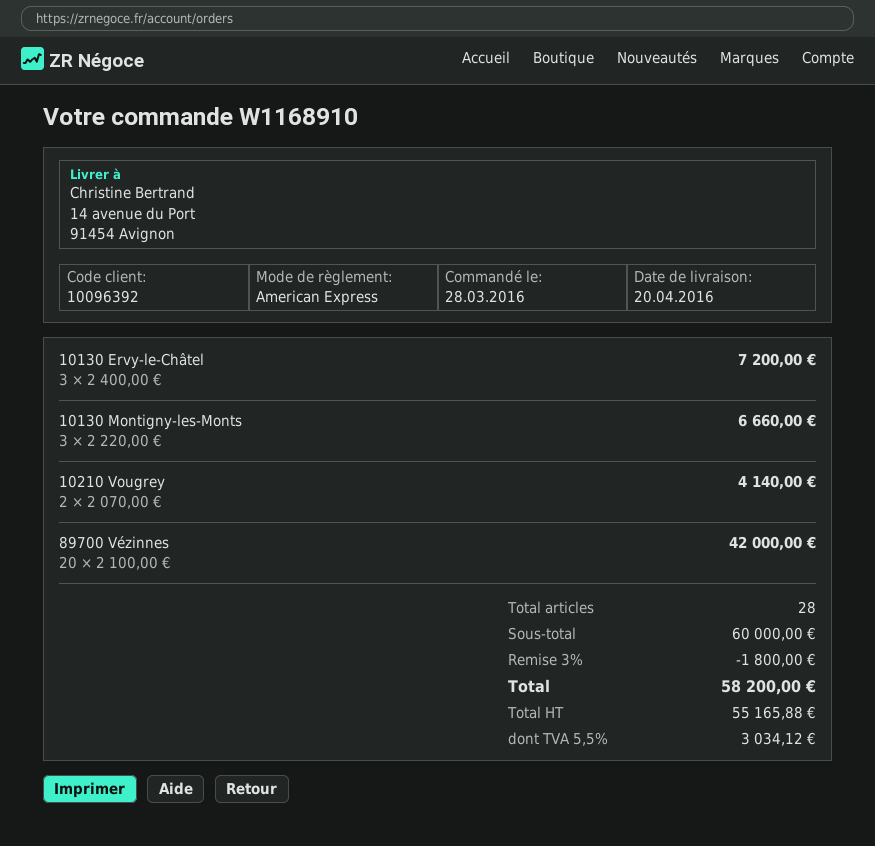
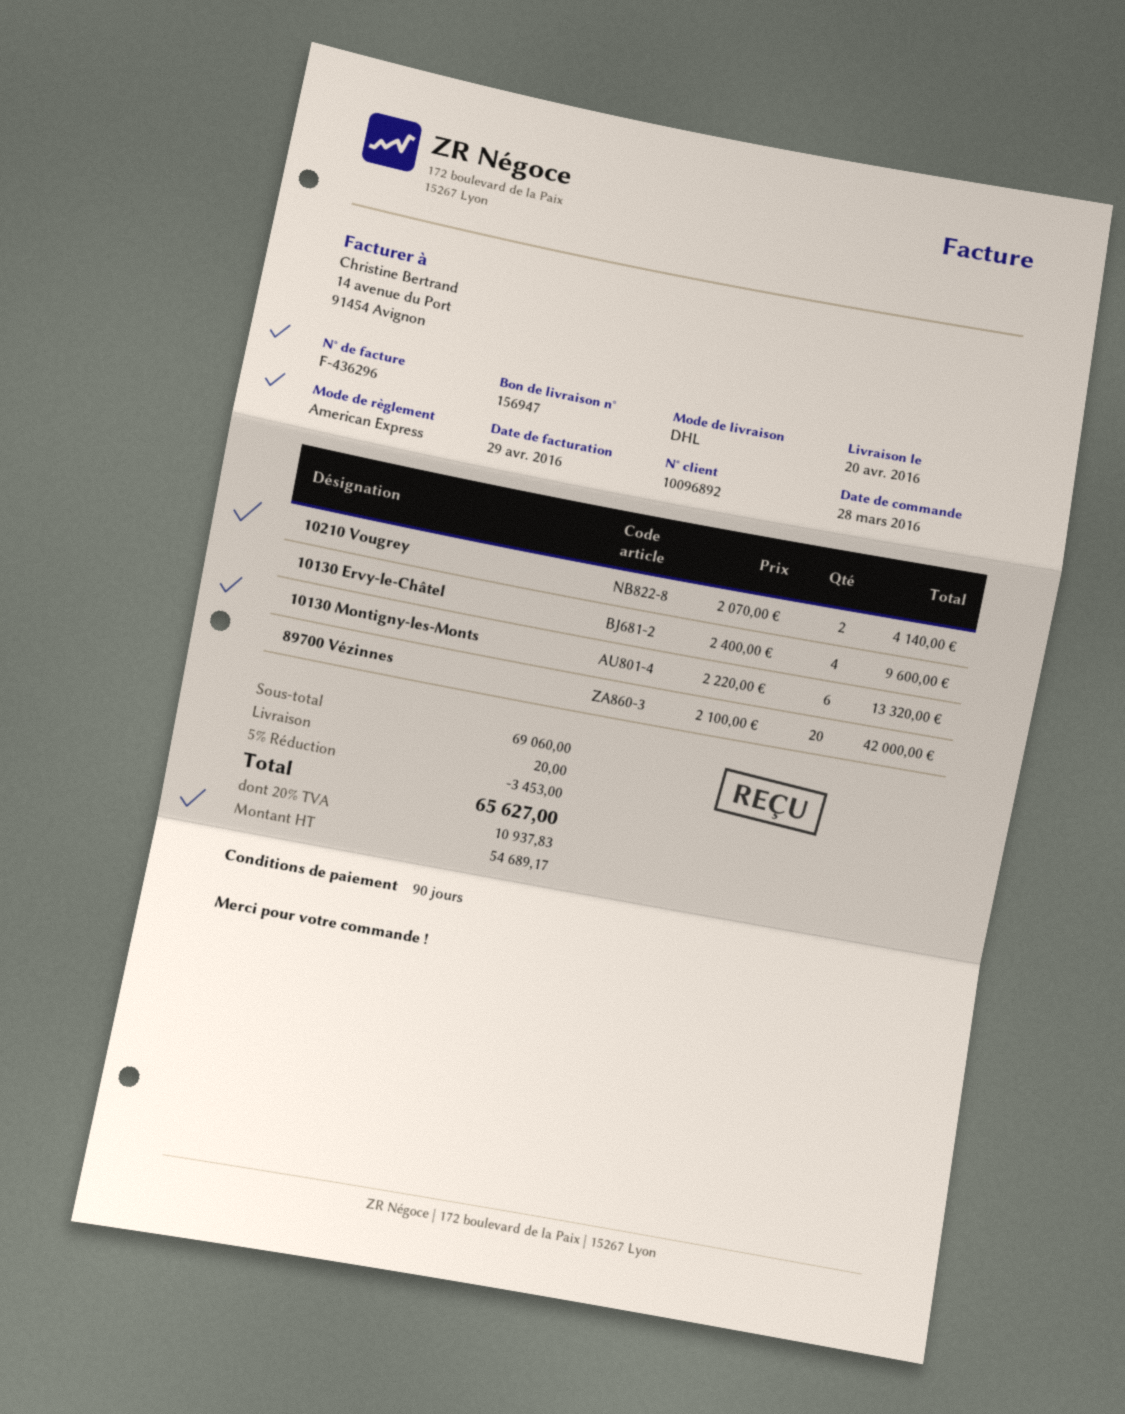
customer number: 10096392 -> 10096892
10130 Ervy-le-Châtel: 3 x 2400.00 = 7200.00 -> 4 x 2400.00 = 9600.00
10130 Montigny-les-Monts: 3 x 2220.00 = 6660.00 -> 6 x 2220.00 = 13320.00
subtotal: 60000.00 -> 69060.00
discount: 3% = 1800.00 -> 5% = 3453.00
shipping: none -> 20.00
net: 55165.88 -> 54689.17
tax: 5.5% = 3034.12 -> 20% = 10937.83
total: 58200.00 -> 65627.00

